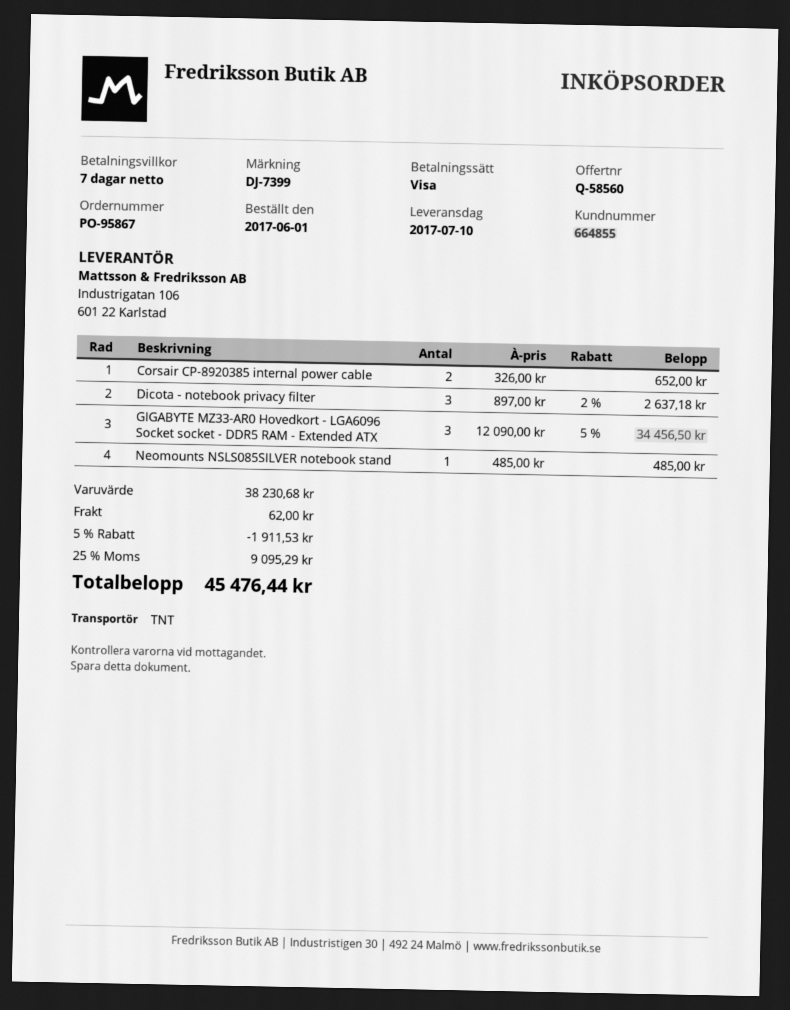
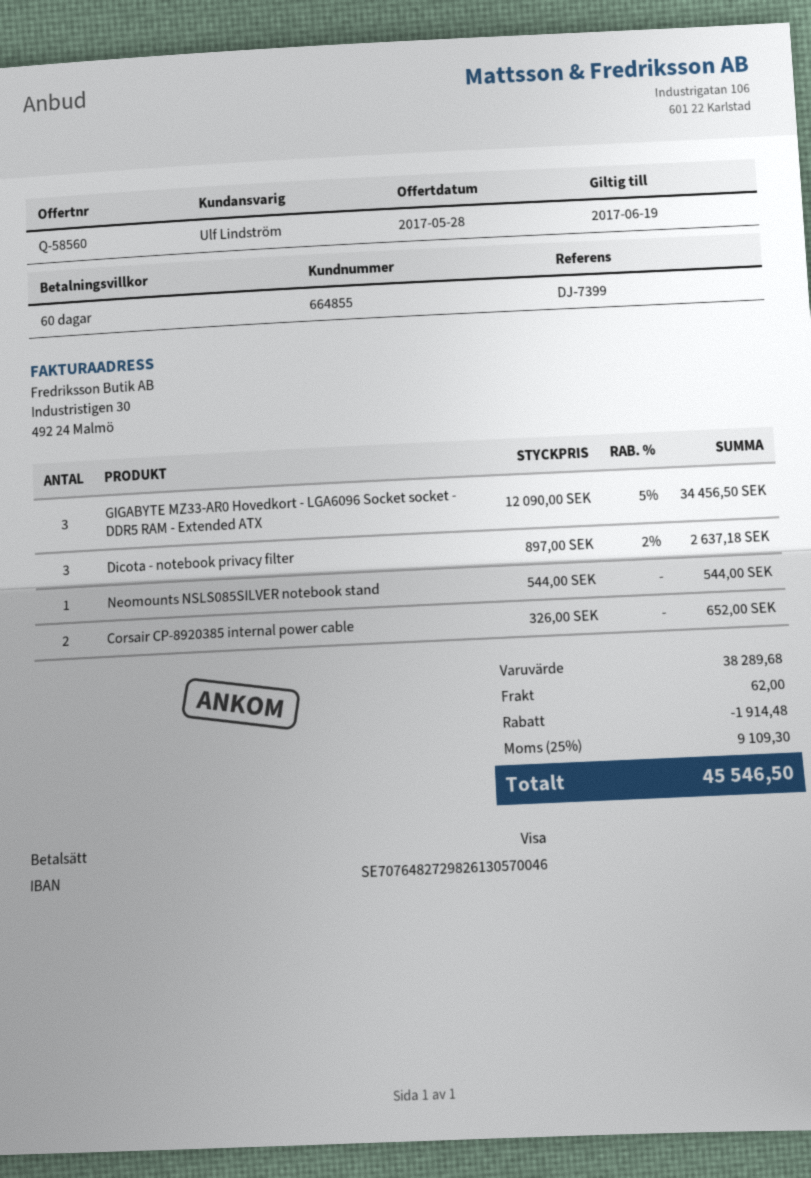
payment terms: 7 days -> 60 days
Neomounts NSLS085SILVER notebook stand: 1 x 485.00 = 485.00 -> 1 x 544.00 = 544.00
subtotal: 38230.68 -> 38289.68
discount: 1911.53 -> 1914.48
tax: 25% = 9095.29 -> 25% = 9109.30
total: 45476.44 -> 45546.50

